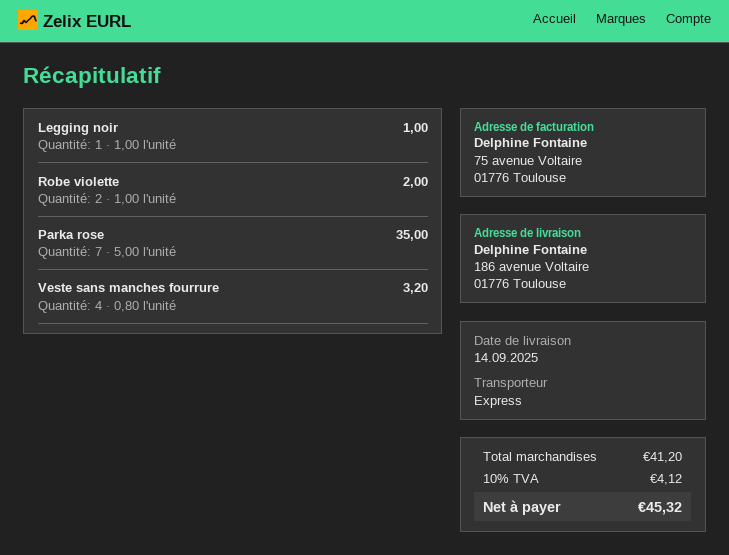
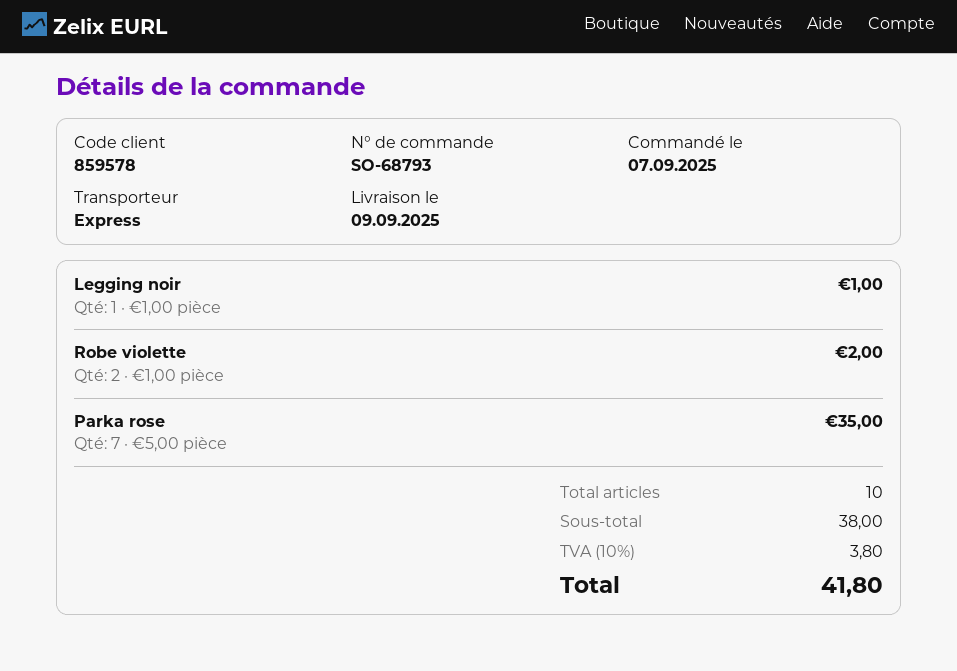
delivery date: 2025-09-14 -> 2025-09-09
Veste sans manches fourrure: 4 x 0.80 = 3.20 -> none
subtotal: 41.20 -> 38.00
tax: 10% = 4.12 -> 10% = 3.80
total: 45.32 -> 41.80

